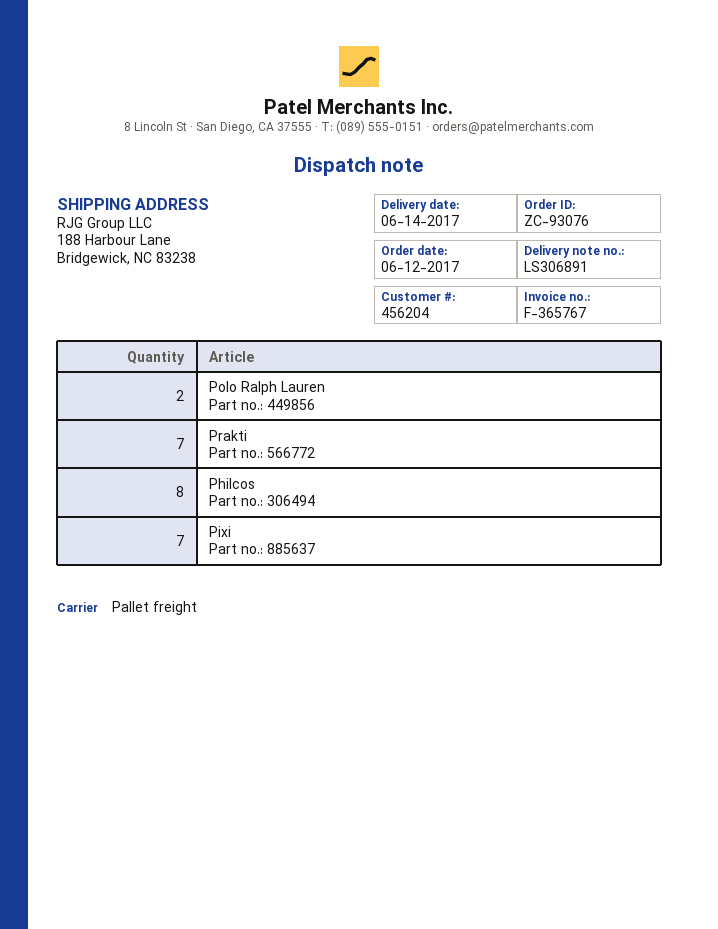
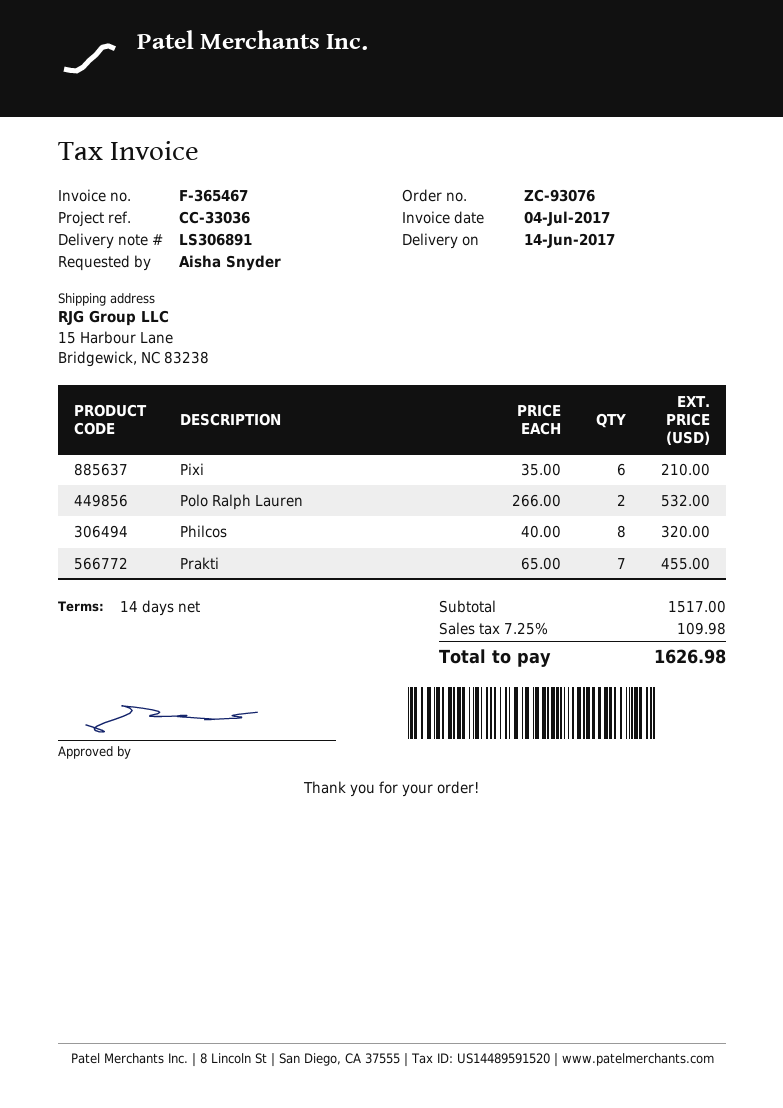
invoice number: F-365767 -> F-365467
ship to: 188 Harbour Lane, Bridgewick, NC 83238 -> 15 Harbour Lane, Bridgewick, NC 83238
Pixi: 7 -> 6

